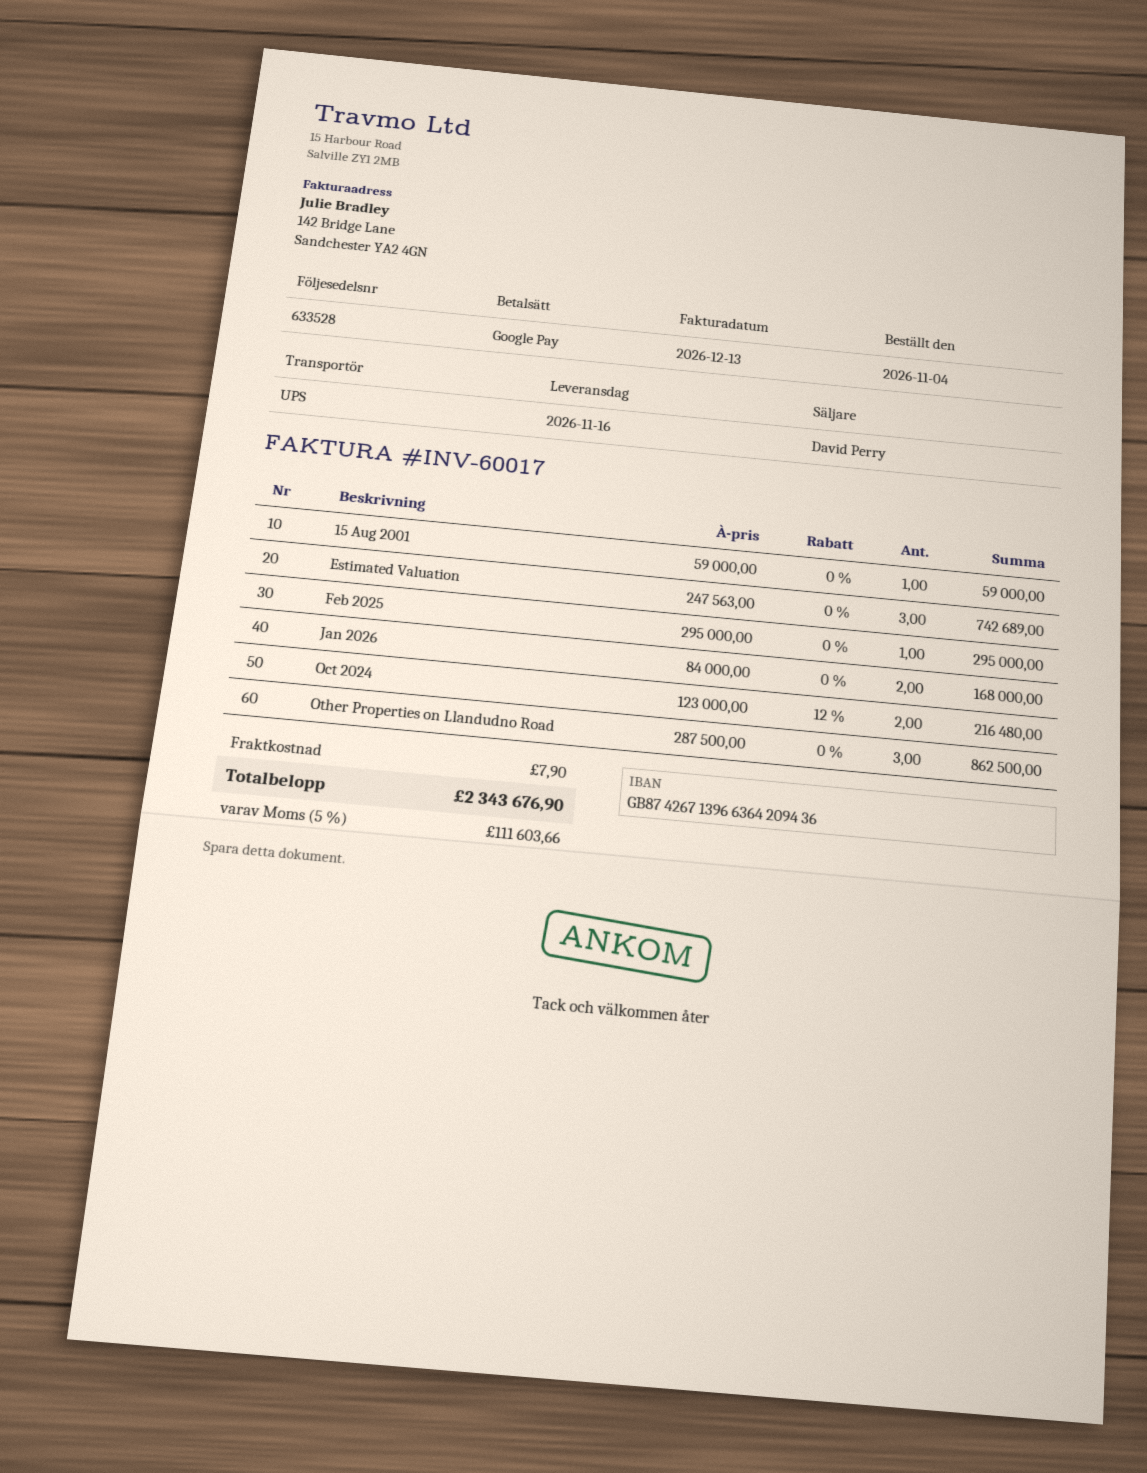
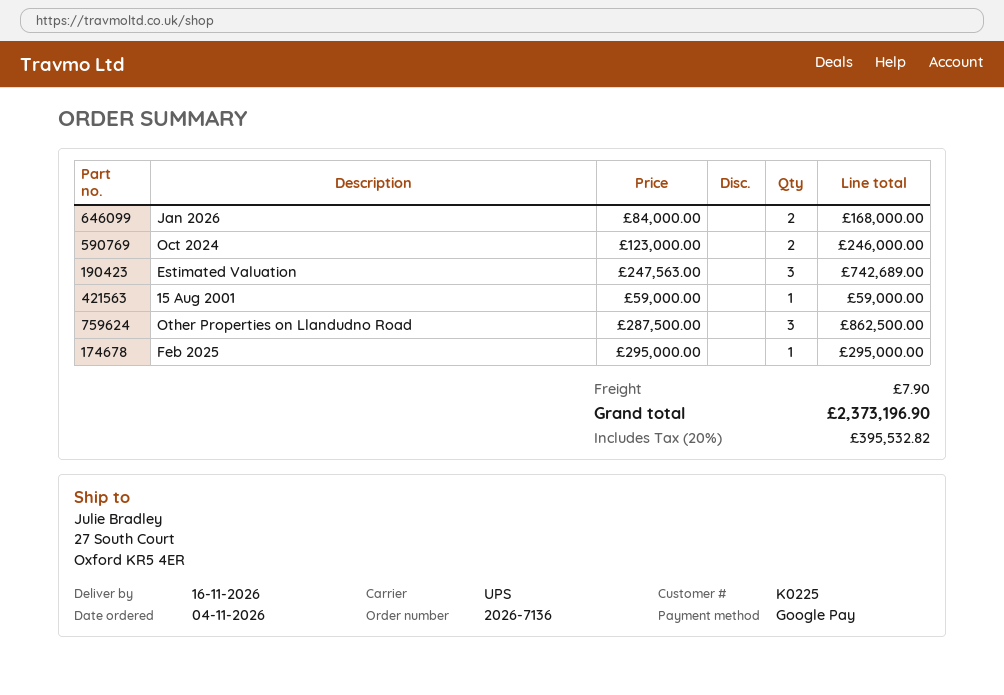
Oct 2024: 2 x 123000.00 - 12% = 216480.00 -> 2 x 123000.00 = 246000.00
tax: 5% = 111603.66 -> 20% = 395532.82
total: 2343676.90 -> 2373196.90

